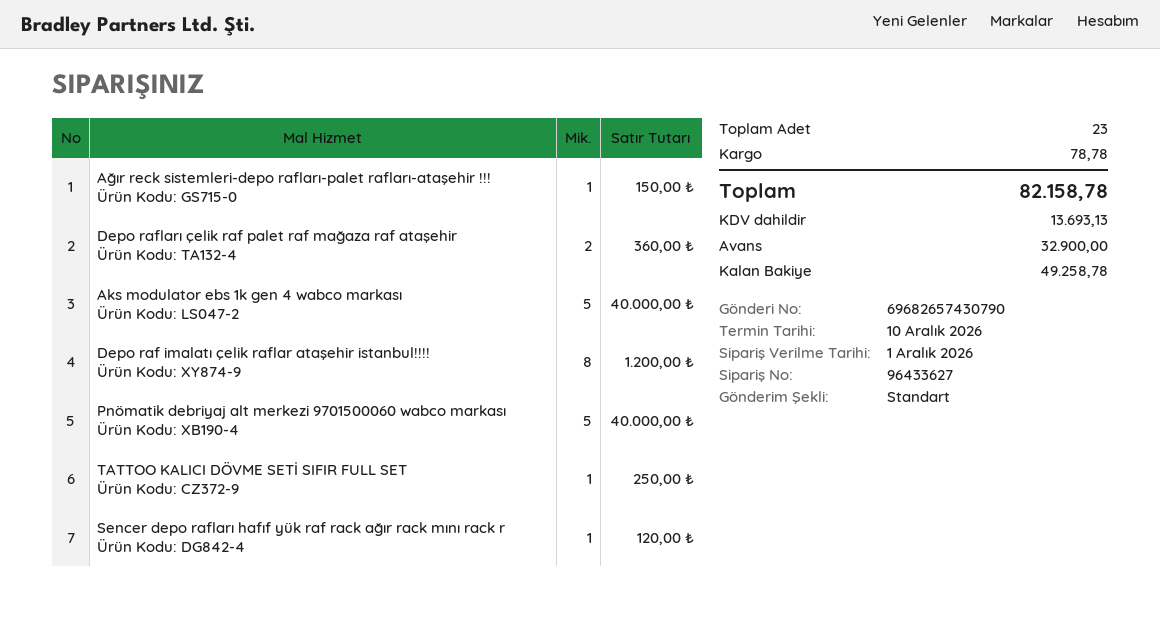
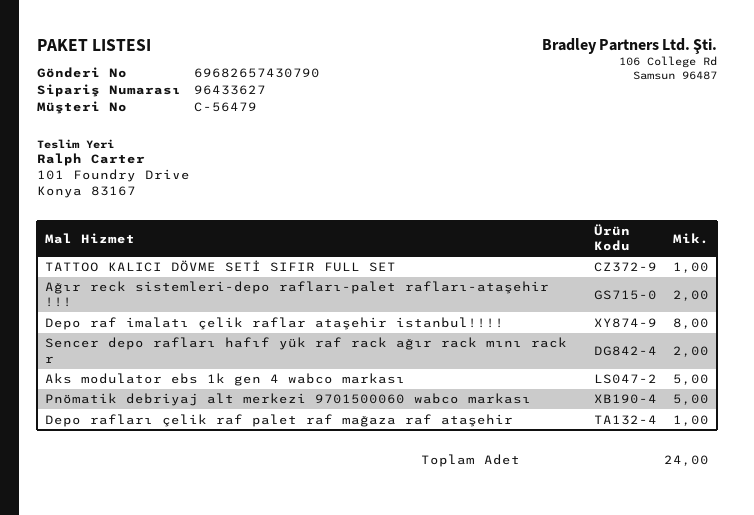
Ağır reck sistemleri-depo rafları-palet rafları-ataşehir !!!: 1 -> 2
Depo rafları çelik raf palet raf mağaza raf ataşehir: 2 -> 1
Sencer depo rafları hafıf yük raf rack ağır rack mını rack r: 1 -> 2
total quantity: 23 -> 24

